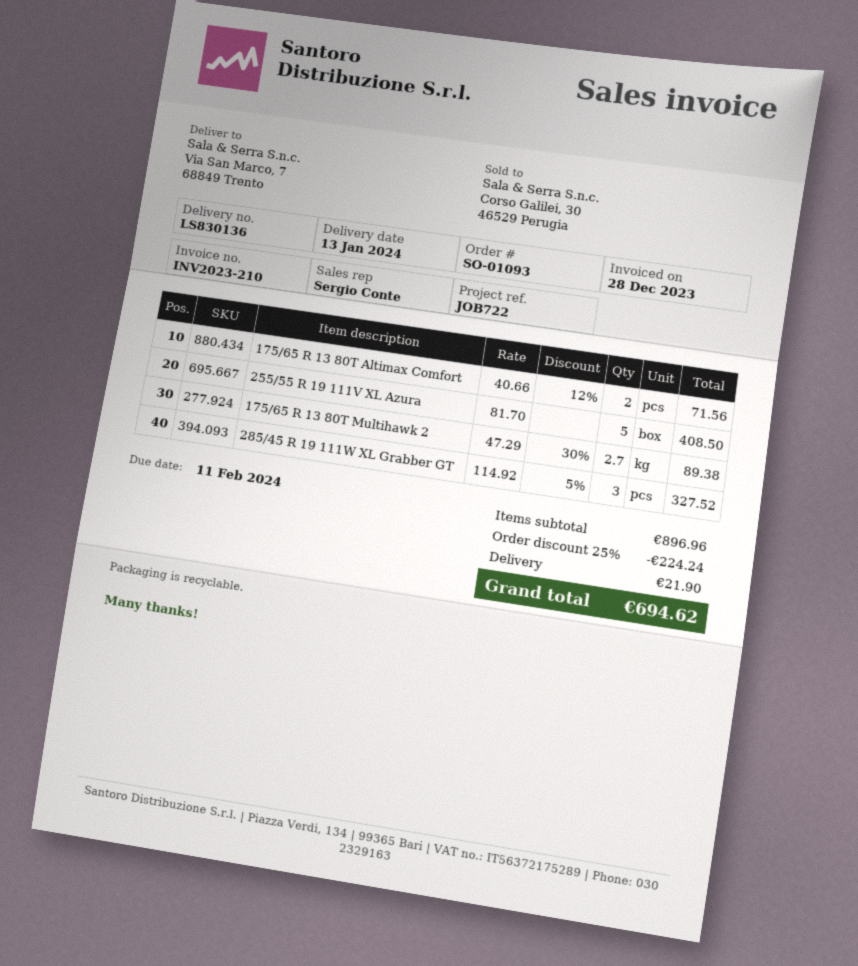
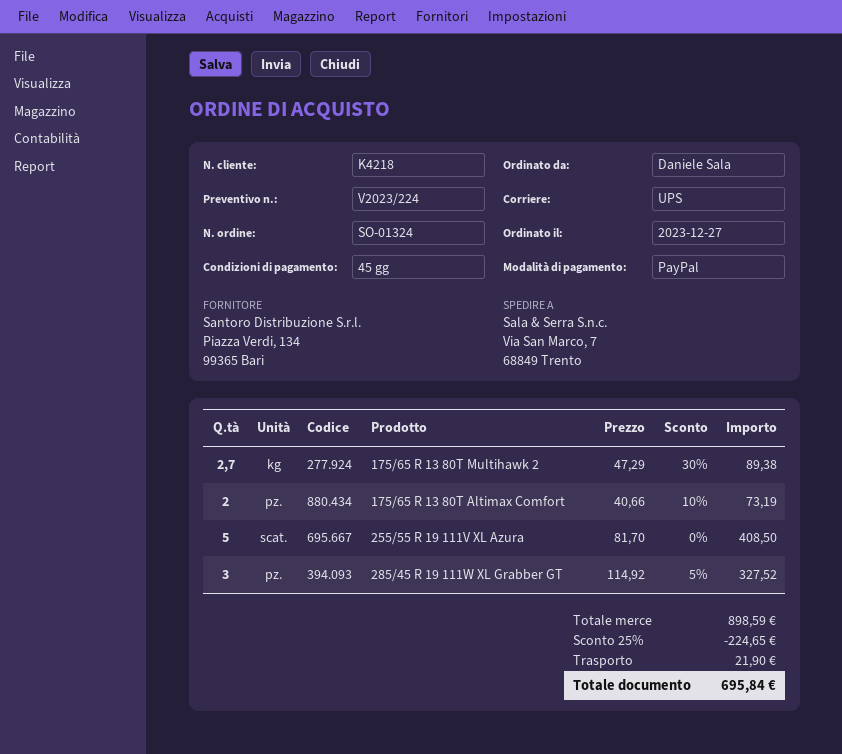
order number: SO-01093 -> SO-01324
175/65 R 13 80T Altimax Comfort: 2 x 40.66 - 12% = 71.56 -> 2 x 40.66 - 10% = 73.19
subtotal: 896.96 -> 898.59
discount: 25% = 224.24 -> 25% = 224.65
total: 694.62 -> 695.84

